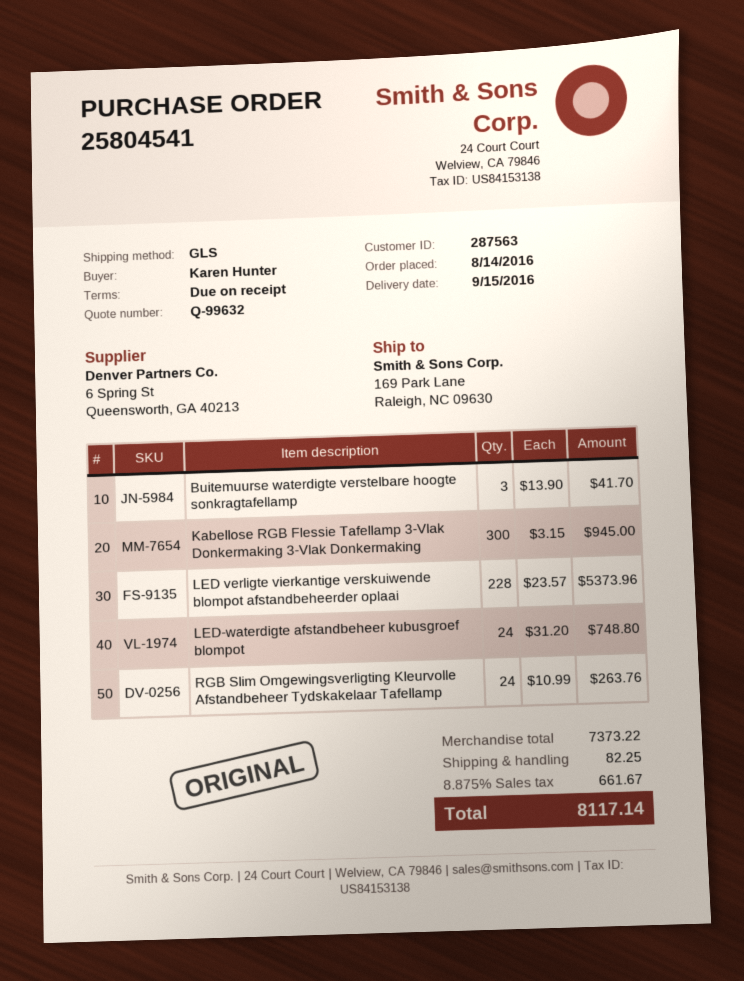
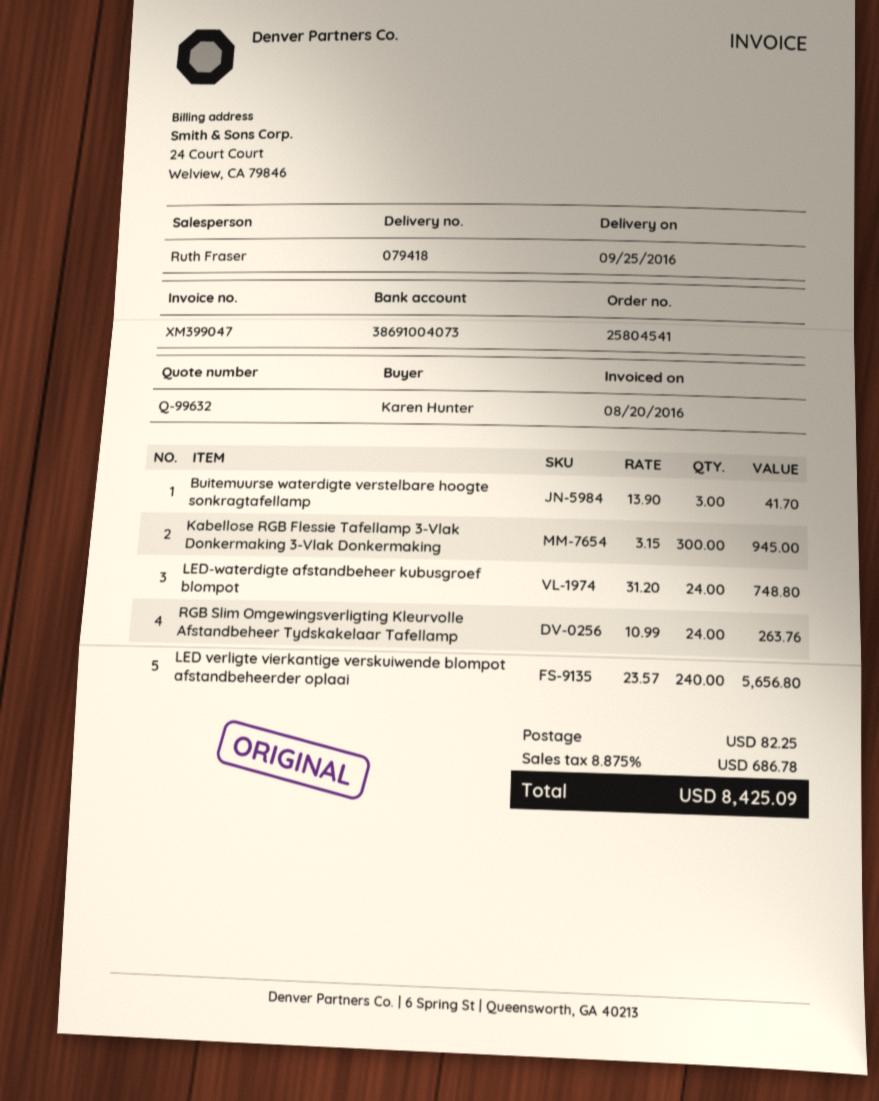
delivery date: 2016-09-15 -> 2016-09-25
LED verligte vierkantige verskuiwende blompot afstandbeheerder oplaai: 228 x 23.57 = 5373.96 -> 240 x 23.57 = 5656.80
tax: 8.875% = 661.67 -> 8.875% = 686.78
total: 8117.14 -> 8425.09

